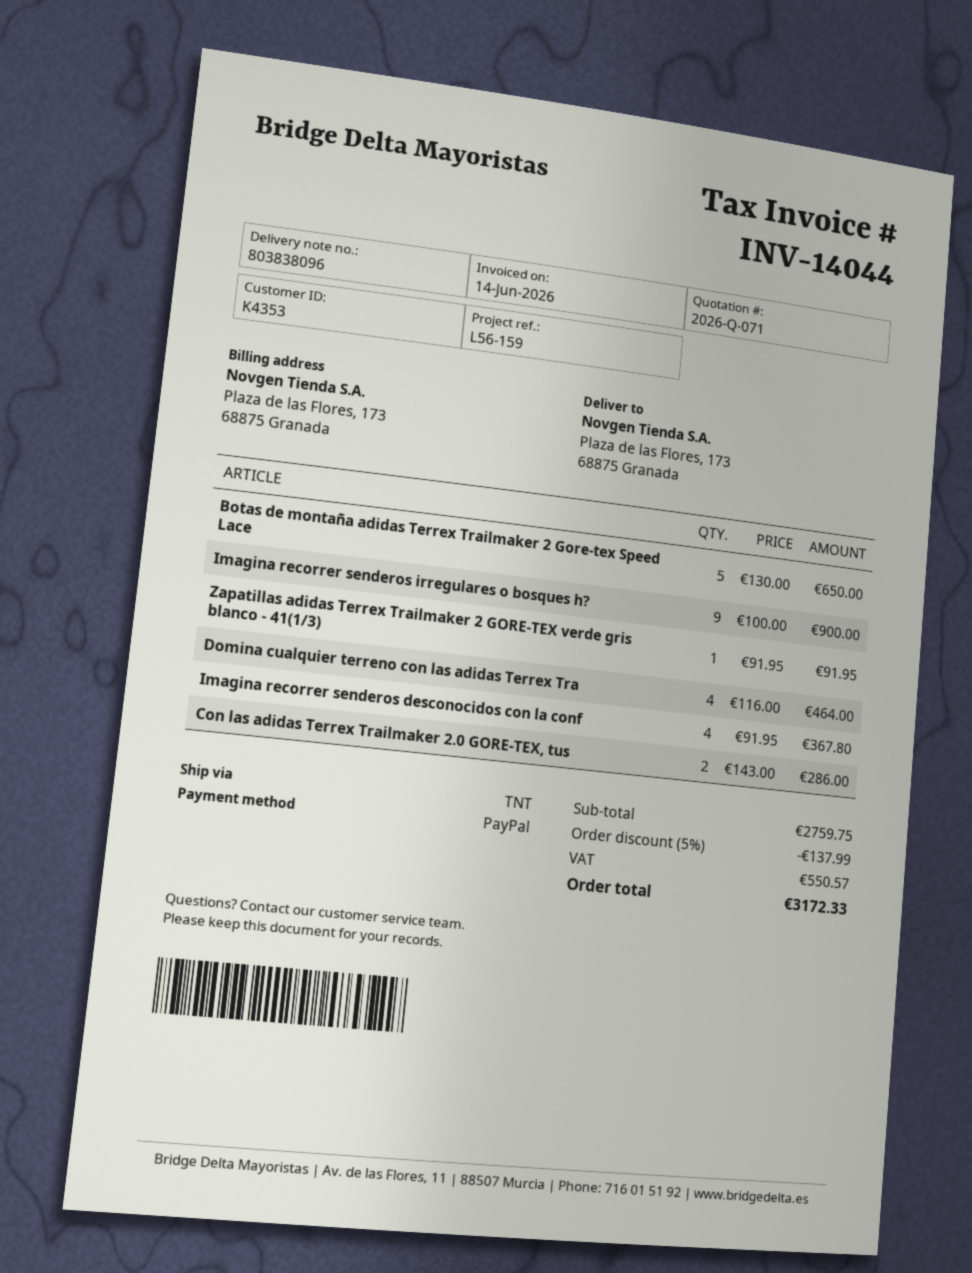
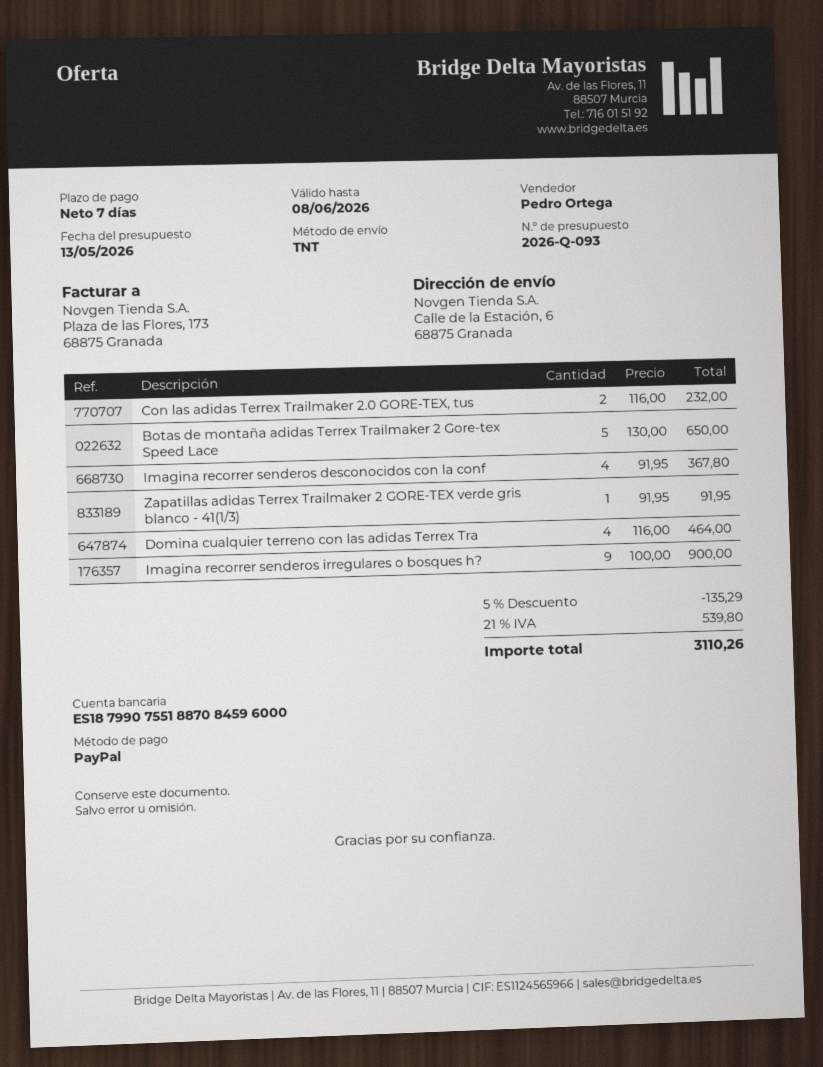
quote number: 2026-Q-071 -> 2026-Q-093
ship to: Plaza de las Flores, 173, 68875 Granada -> Calle de la Estación, 6, 68875 Granada
Con las adidas Terrex Trailmaker 2.0 GORE-TEX, tus: 2 x 143.00 = 286.00 -> 2 x 116.00 = 232.00
discount: 5% = 137.99 -> 5% = 135.29
tax: 550.57 -> 539.80
total: 3172.33 -> 3110.26

